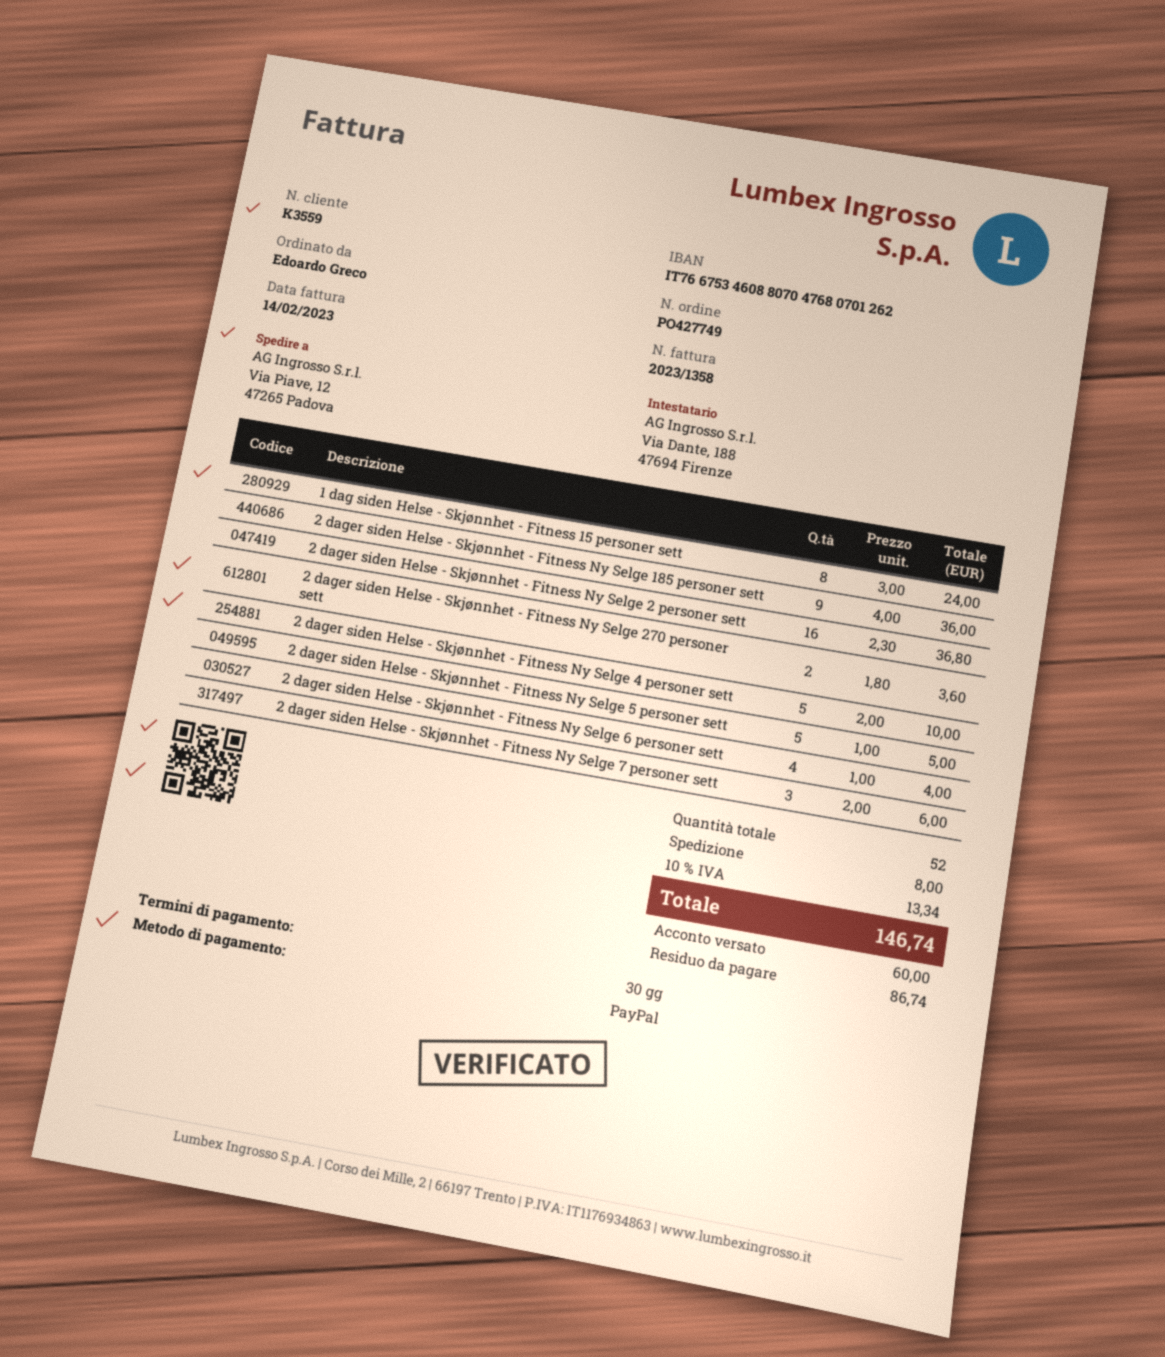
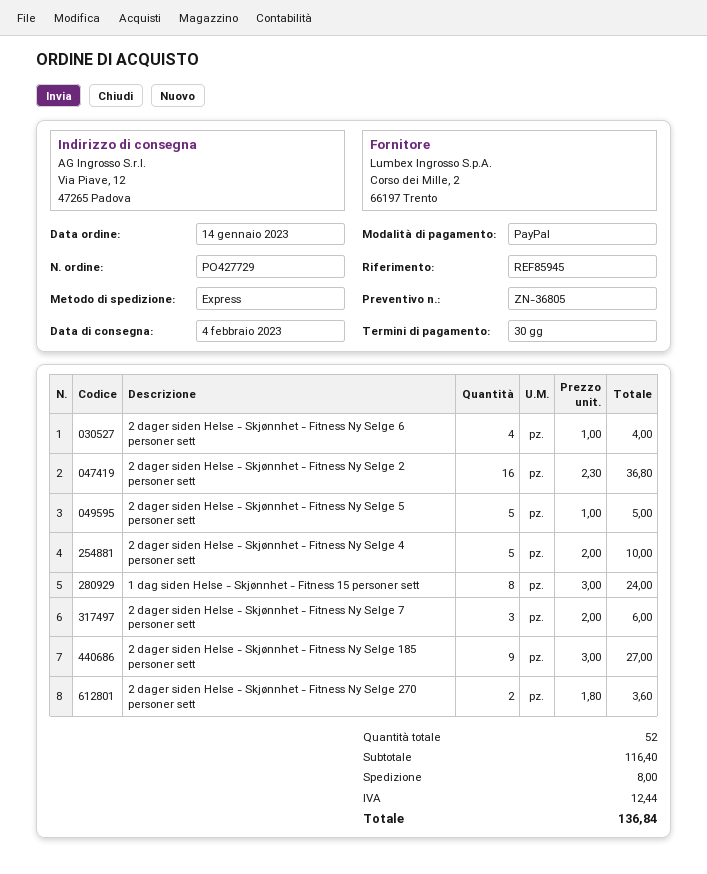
order number: PO427749 -> PO427729
2 dager siden Helse - Skjønnhet - Fitness Ny Selge 185 personer sett: 9 x 4.00 = 36.00 -> 9 x 3.00 = 27.00
tax: 13.34 -> 12.44
total: 146.74 -> 136.84

